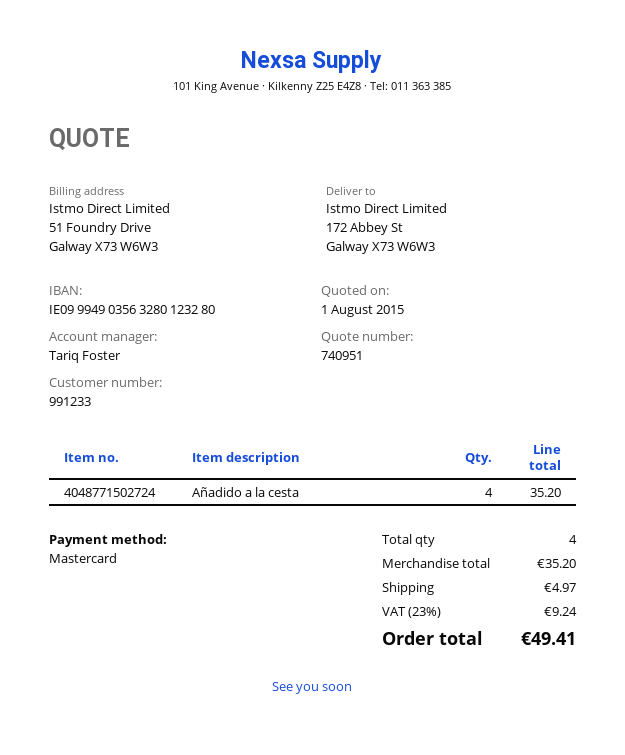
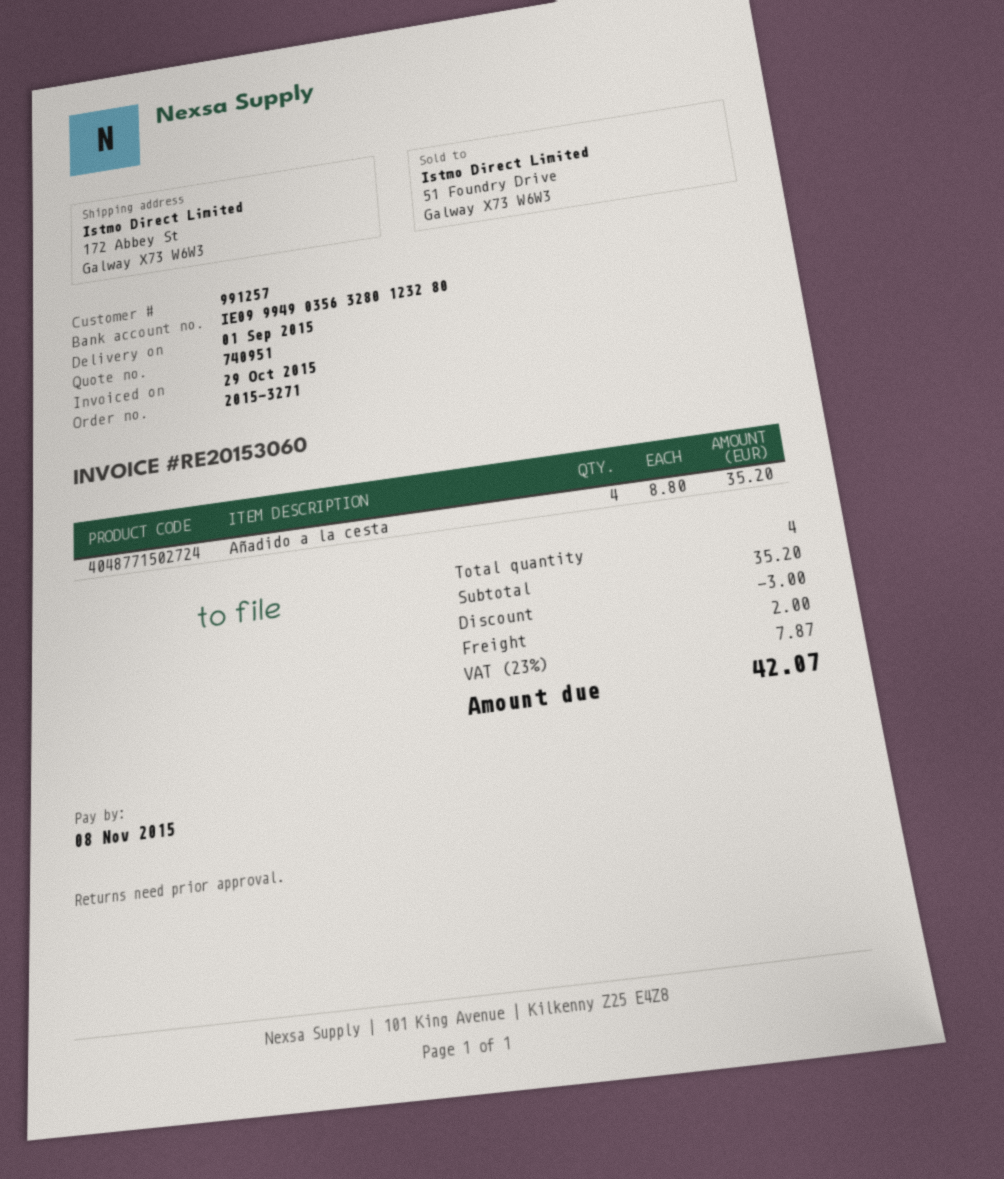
customer number: 991233 -> 991257
discount: none -> 3.00
shipping: 4.97 -> 2.00
tax: 23% = 9.24 -> 23% = 7.87
total: 49.41 -> 42.07

